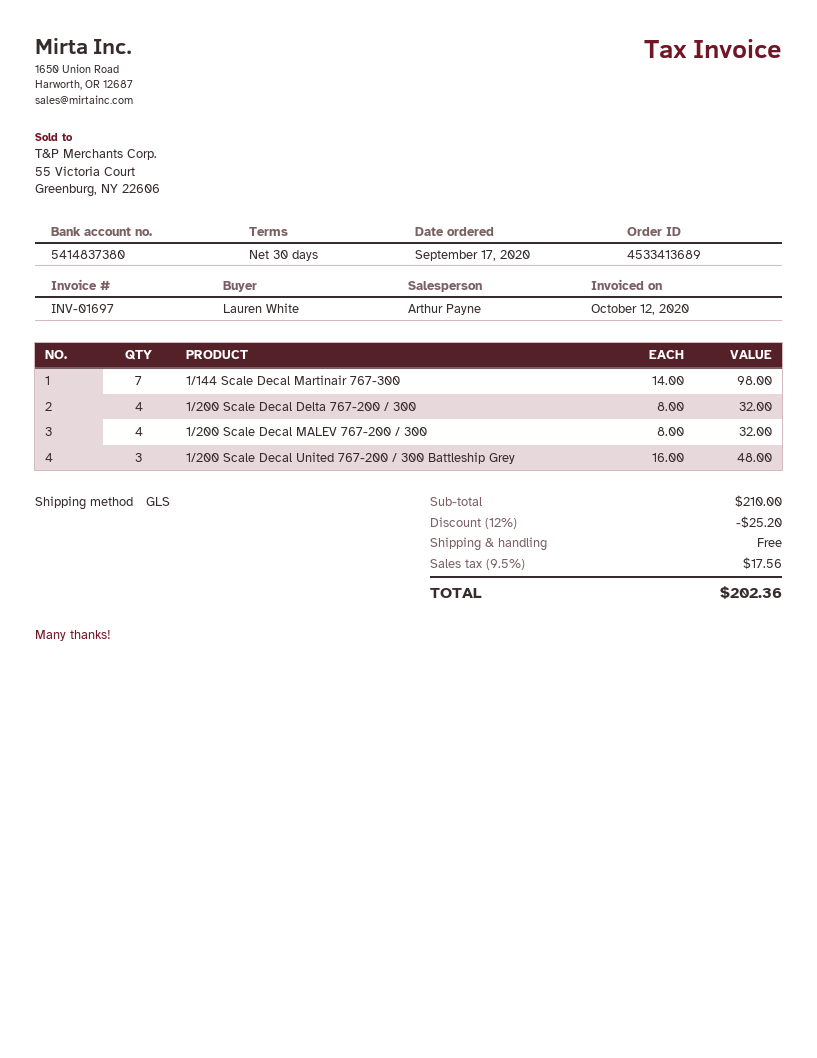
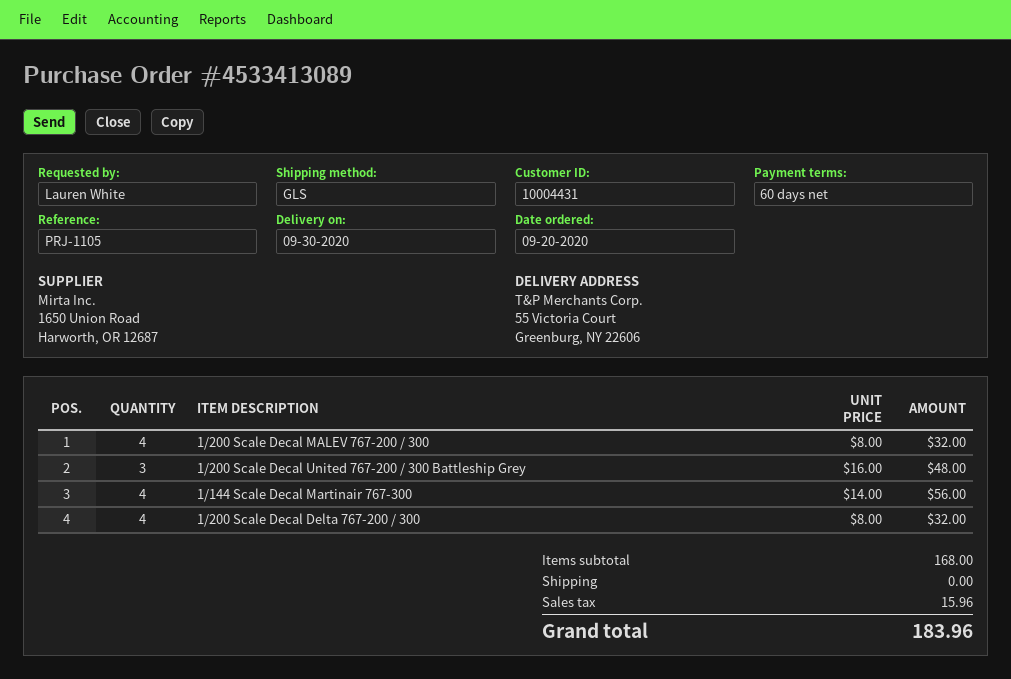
order number: 4533413689 -> 4533413089
order date: 2020-09-17 -> 2020-09-20
payment terms: 30 days -> 60 days
1/144 Scale Decal Martinair 767-300: 7 x 14.00 = 98.00 -> 4 x 14.00 = 56.00
subtotal: 210.00 -> 168.00
discount: 12% = 25.20 -> none
tax: 17.56 -> 15.96
total: 202.36 -> 183.96

